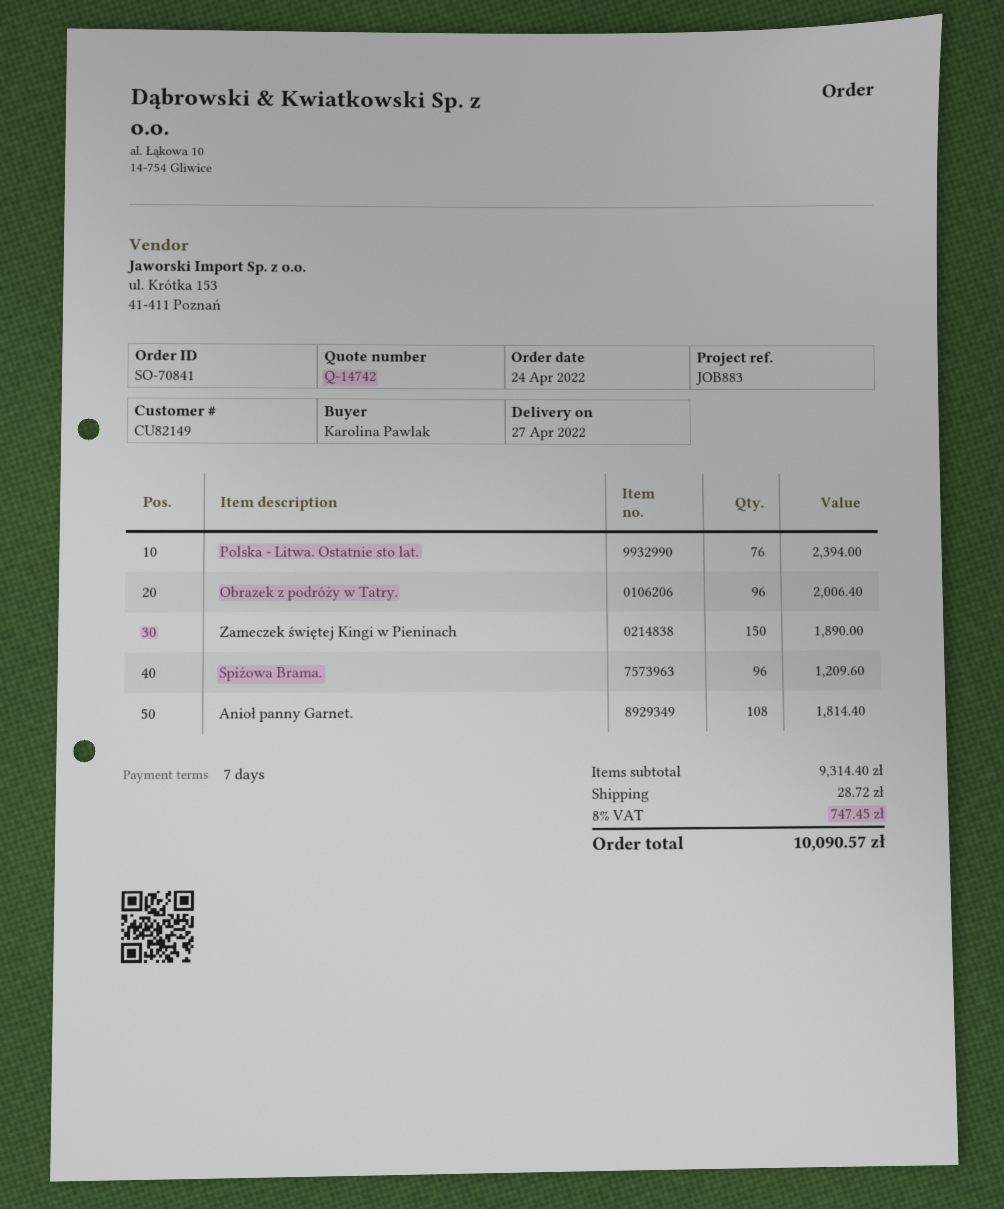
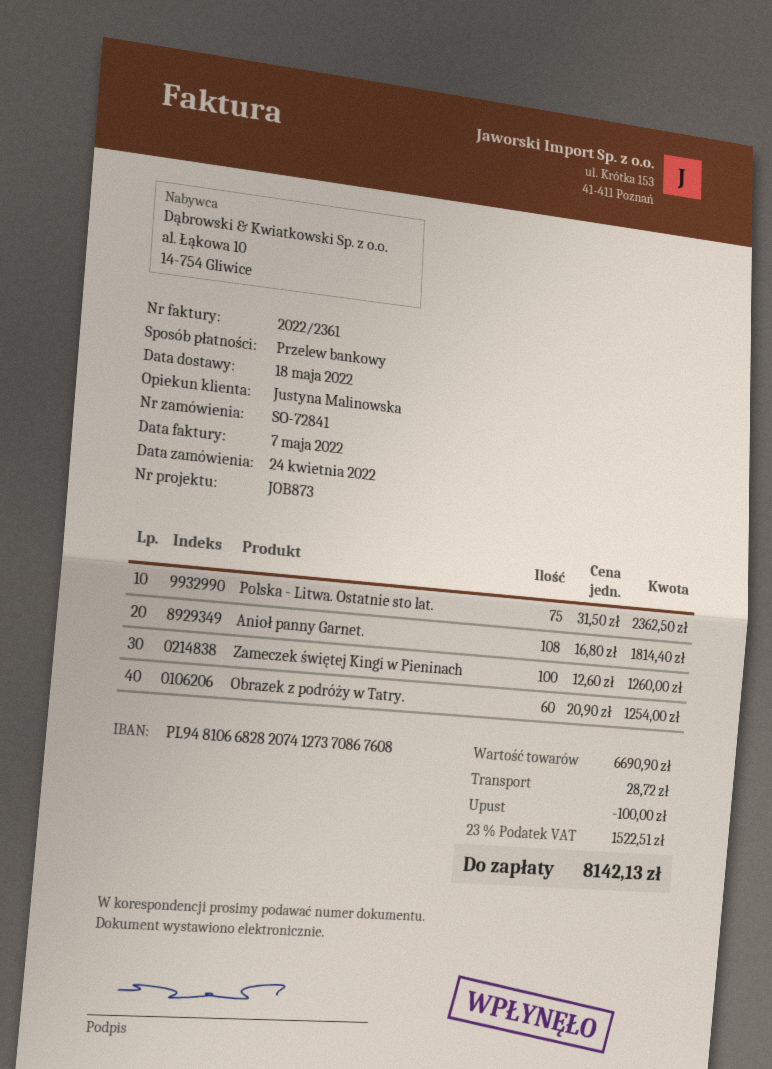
order number: SO-70841 -> SO-72841
delivery date: 2022-04-27 -> 2022-05-18
reference: JOB883 -> JOB873
Polska - Litwa. Ostatnie sto lat.: 76 for 2394.00 -> 75 for 2362.50
Obrazek z podróży w Tatry.: 96 for 2006.40 -> 60 for 1254.00
Zameczek świętej Kingi w Pieninach: 150 for 1890.00 -> 100 for 1260.00
Spiżowa Brama.: 96 for 1209.60 -> none
subtotal: 9314.40 -> 6690.90
discount: none -> 100.00
tax: 8% = 747.45 -> 23% = 1522.51
total: 10090.57 -> 8142.13

